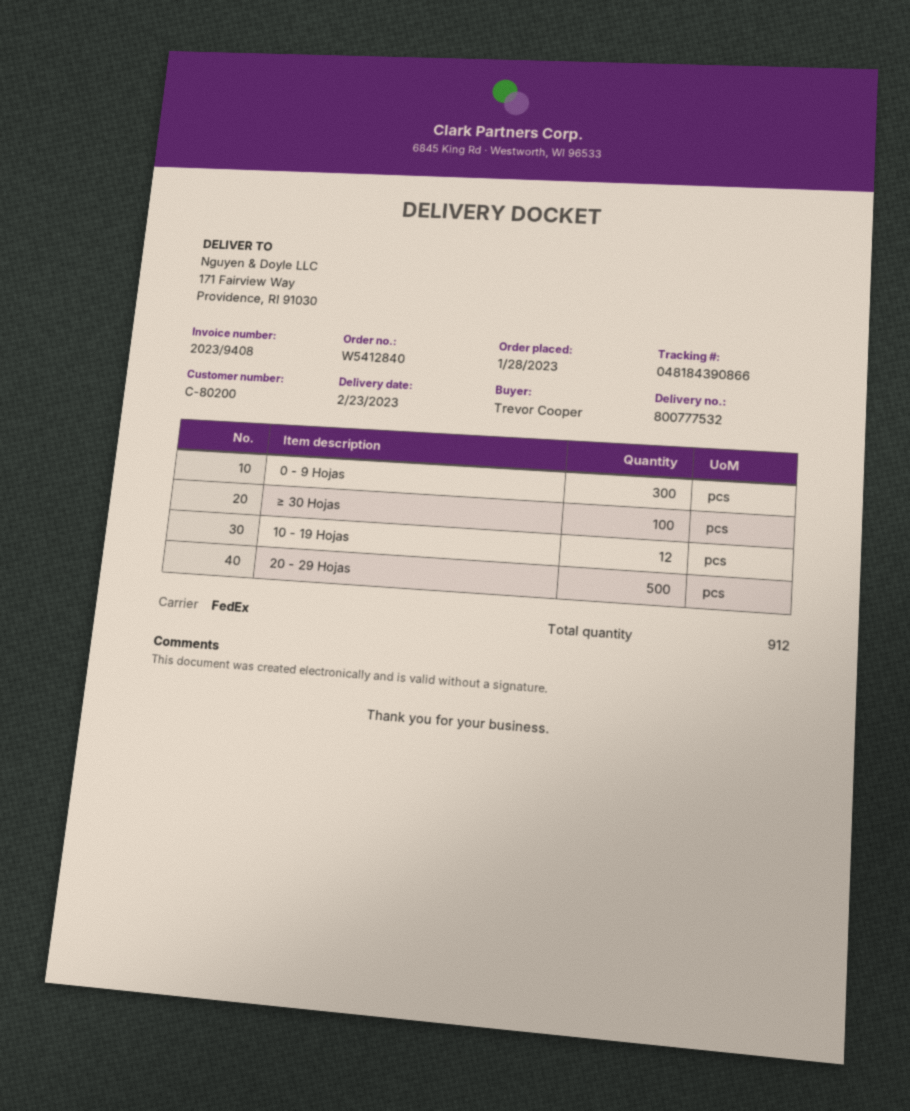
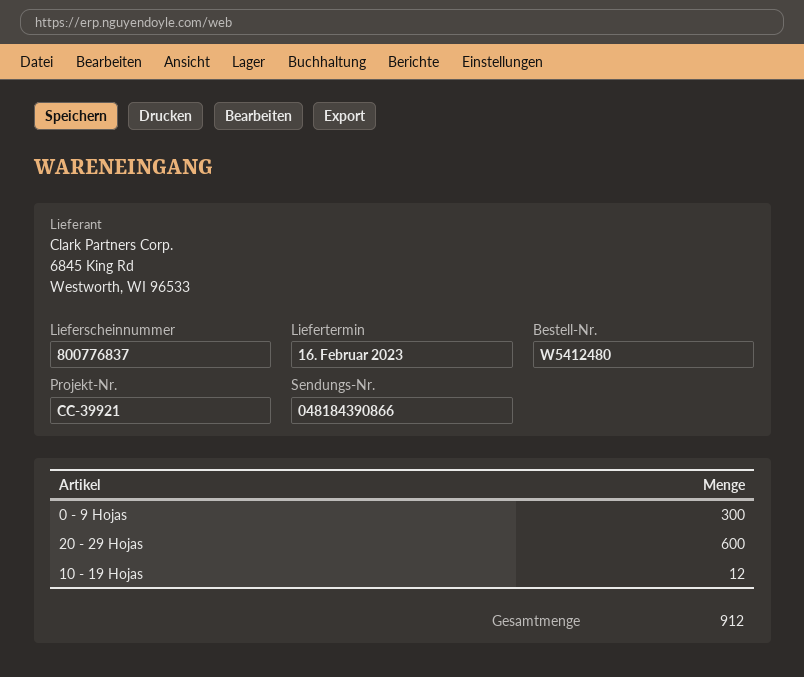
order number: W5412840 -> W5412480
delivery note number: 800777532 -> 800776837
delivery date: 2023-02-23 -> 2023-02-16
≥ 30 Hojas: 100 -> none
20 - 29 Hojas: 500 -> 600

